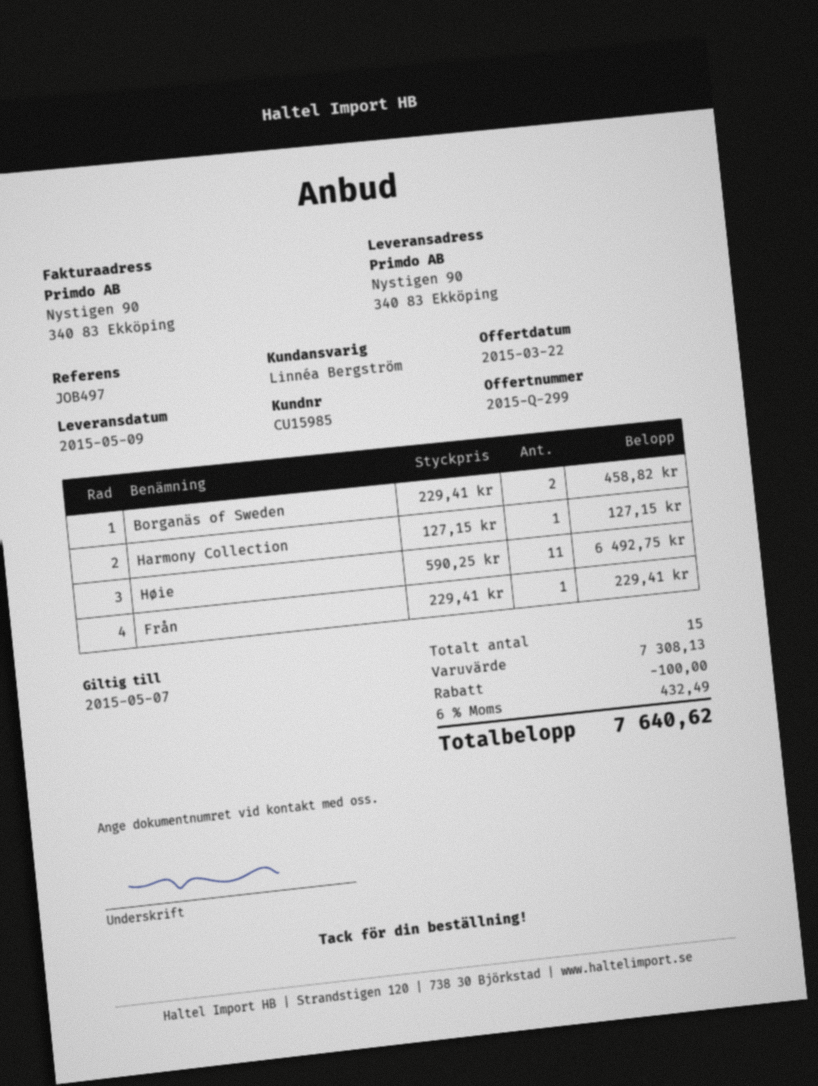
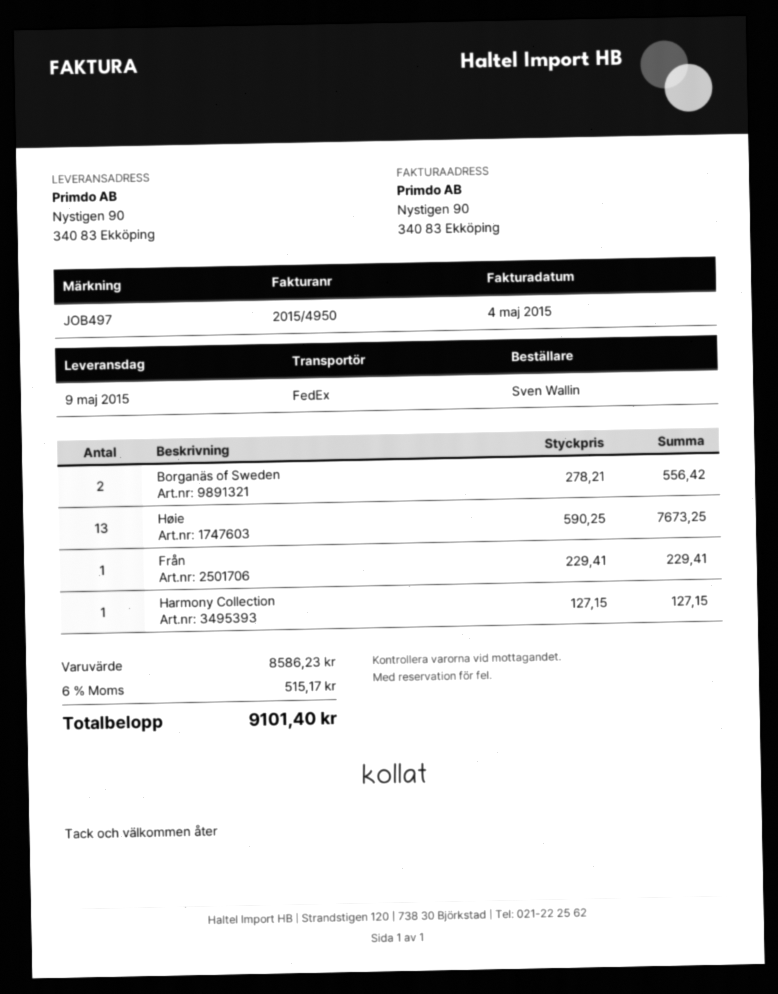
Borganäs of Sweden: 2 x 229.41 = 458.82 -> 2 x 278.21 = 556.42
Høie: 11 x 590.25 = 6492.75 -> 13 x 590.25 = 7673.25
subtotal: 7308.13 -> 8586.23
discount: 100.00 -> none
tax: 6% = 432.49 -> 6% = 515.17
total: 7640.62 -> 9101.40

